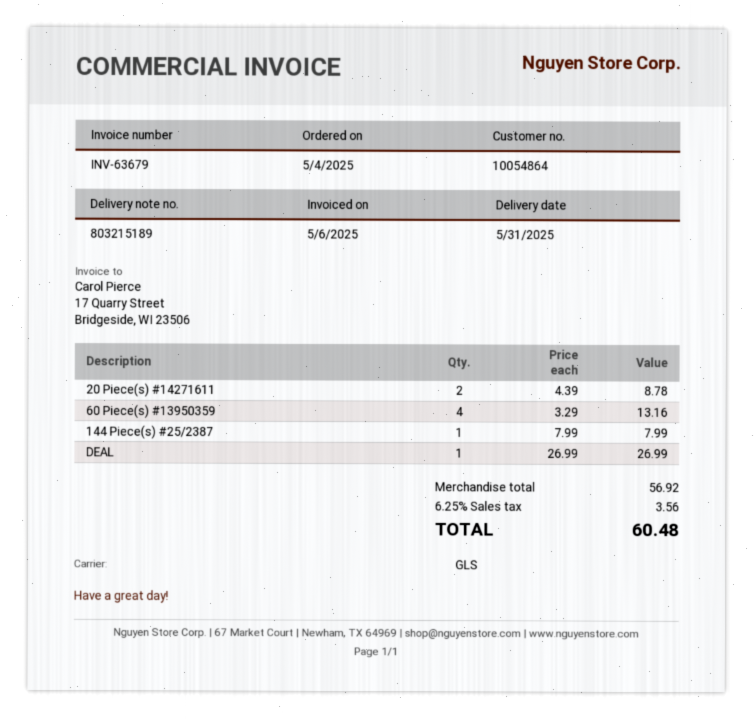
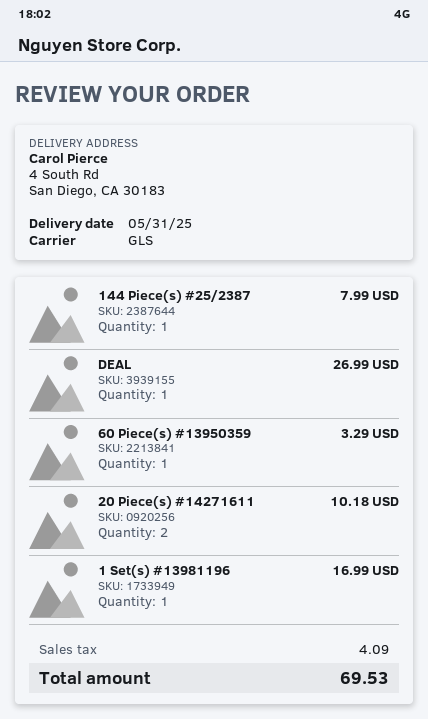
20 Piece(s) #14271611: 2 for 8.78 -> 2 for 10.18
60 Piece(s) #13950359: 4 for 13.16 -> 1 for 3.29
1 Set(s) #13981196: none -> 1 for 16.99
tax: 3.56 -> 4.09
total: 60.48 -> 69.53

